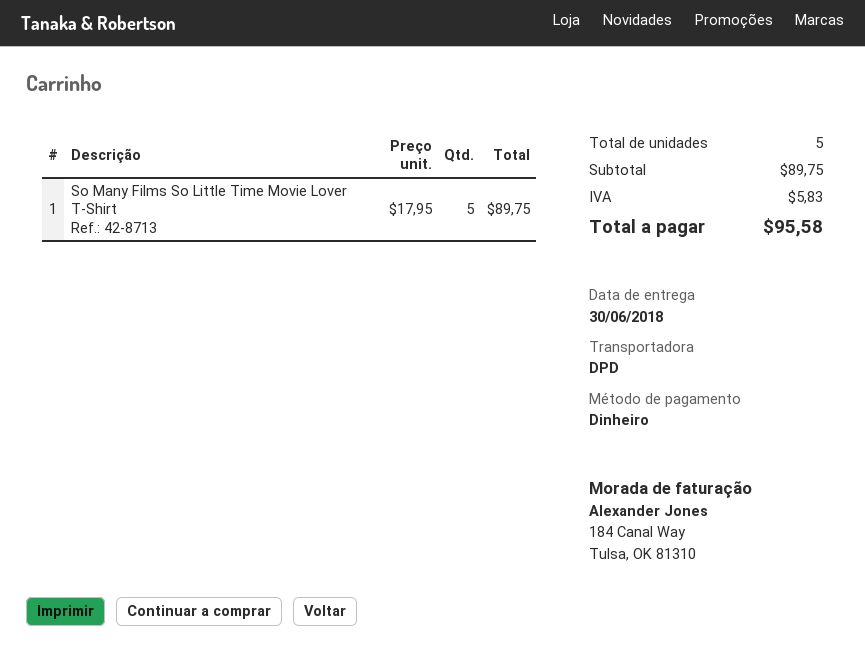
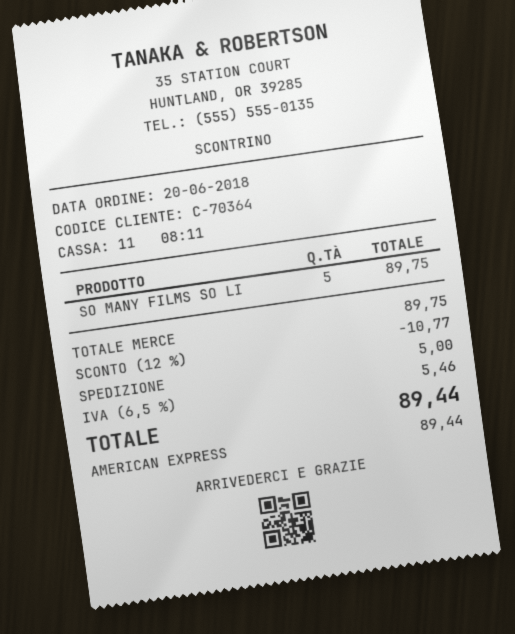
payment method: cash -> American Express
discount: none -> 12% = 10.77
shipping: none -> 5.00
tax: 5.83 -> 5.46
total: 95.58 -> 89.44

